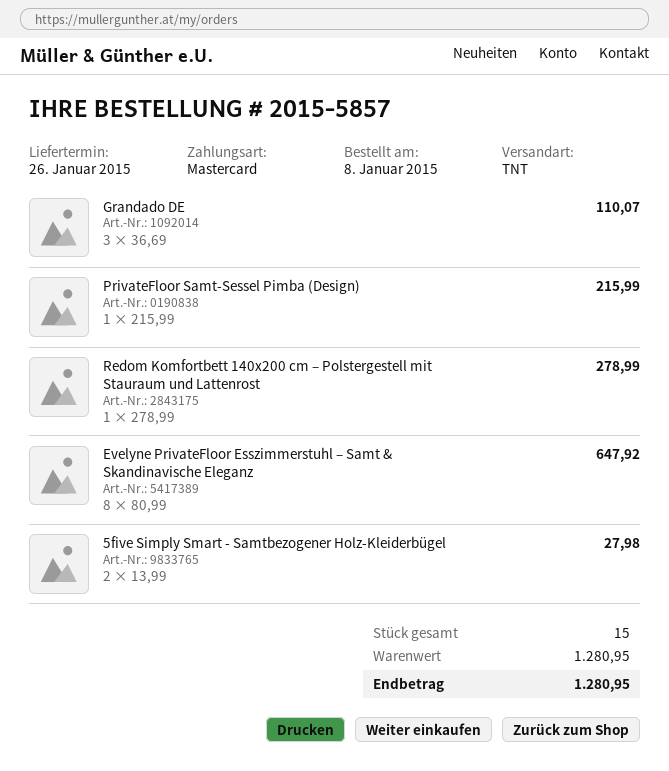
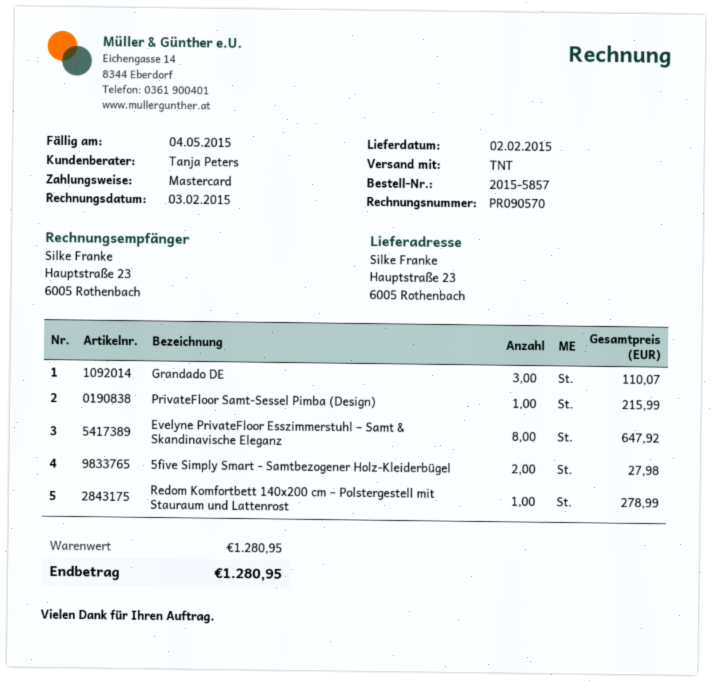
delivery date: 2015-01-26 -> 2015-02-02

